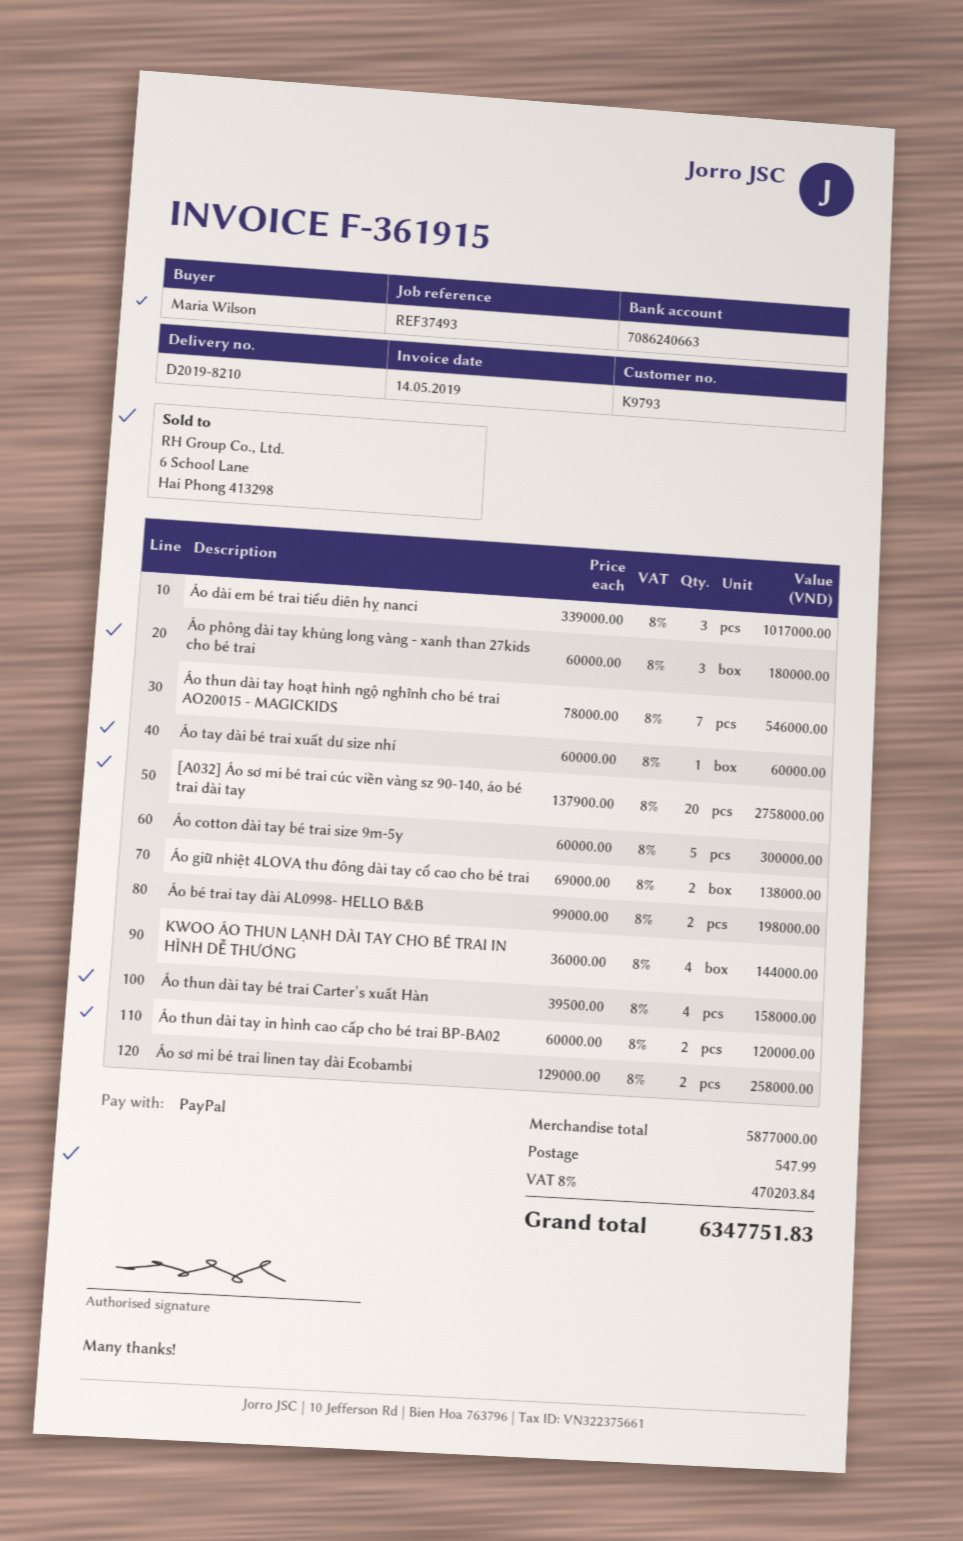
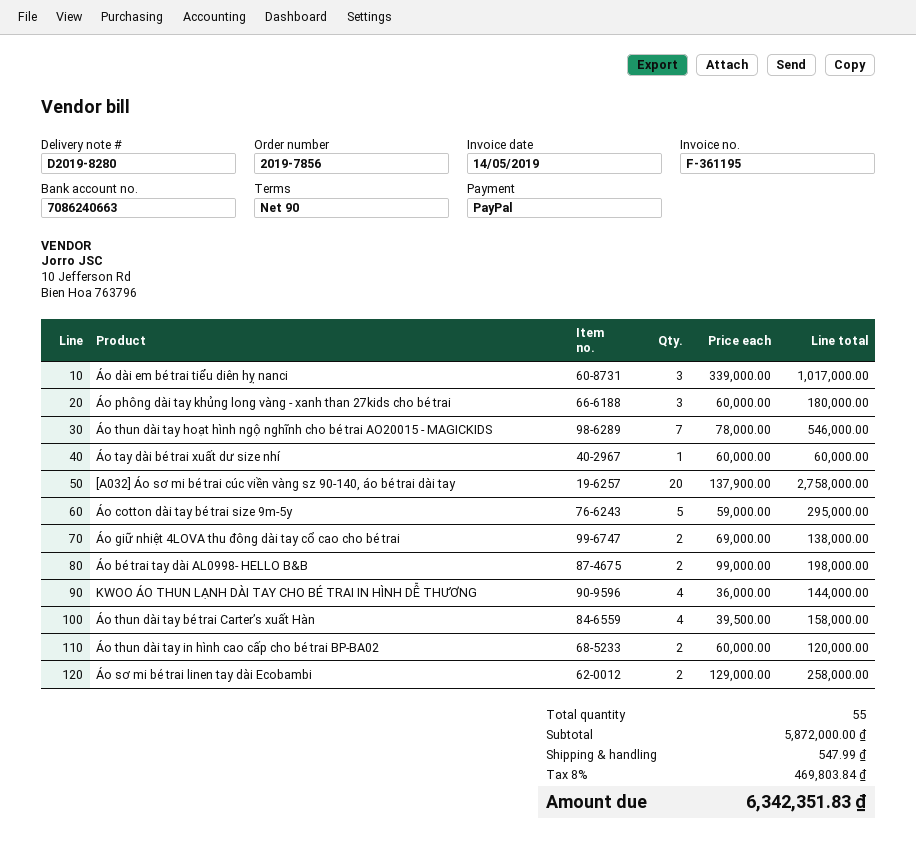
delivery note number: D2019-8210 -> D2019-8280
invoice number: F-361915 -> F-361195
Áo cotton dài tay bé trai size 9m-5y: 5 x 60000.00 = 300000.00 -> 5 x 59000.00 = 295000.00
subtotal: 5877000.00 -> 5872000.00
tax: 8% = 470203.84 -> 8% = 469803.84
total: 6347751.83 -> 6342351.83

